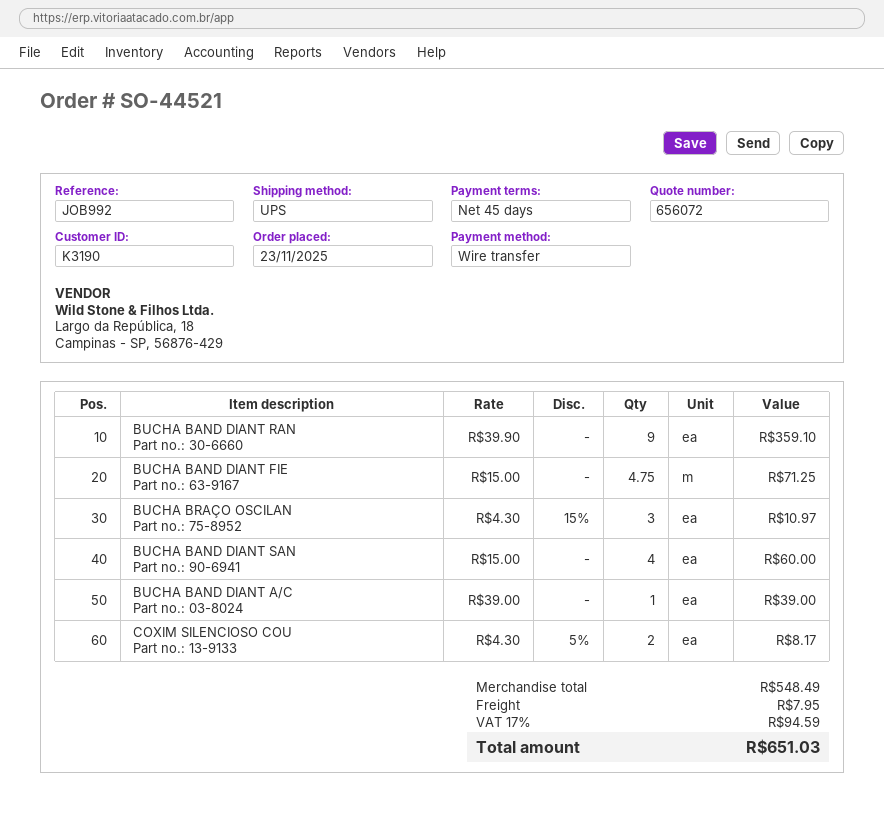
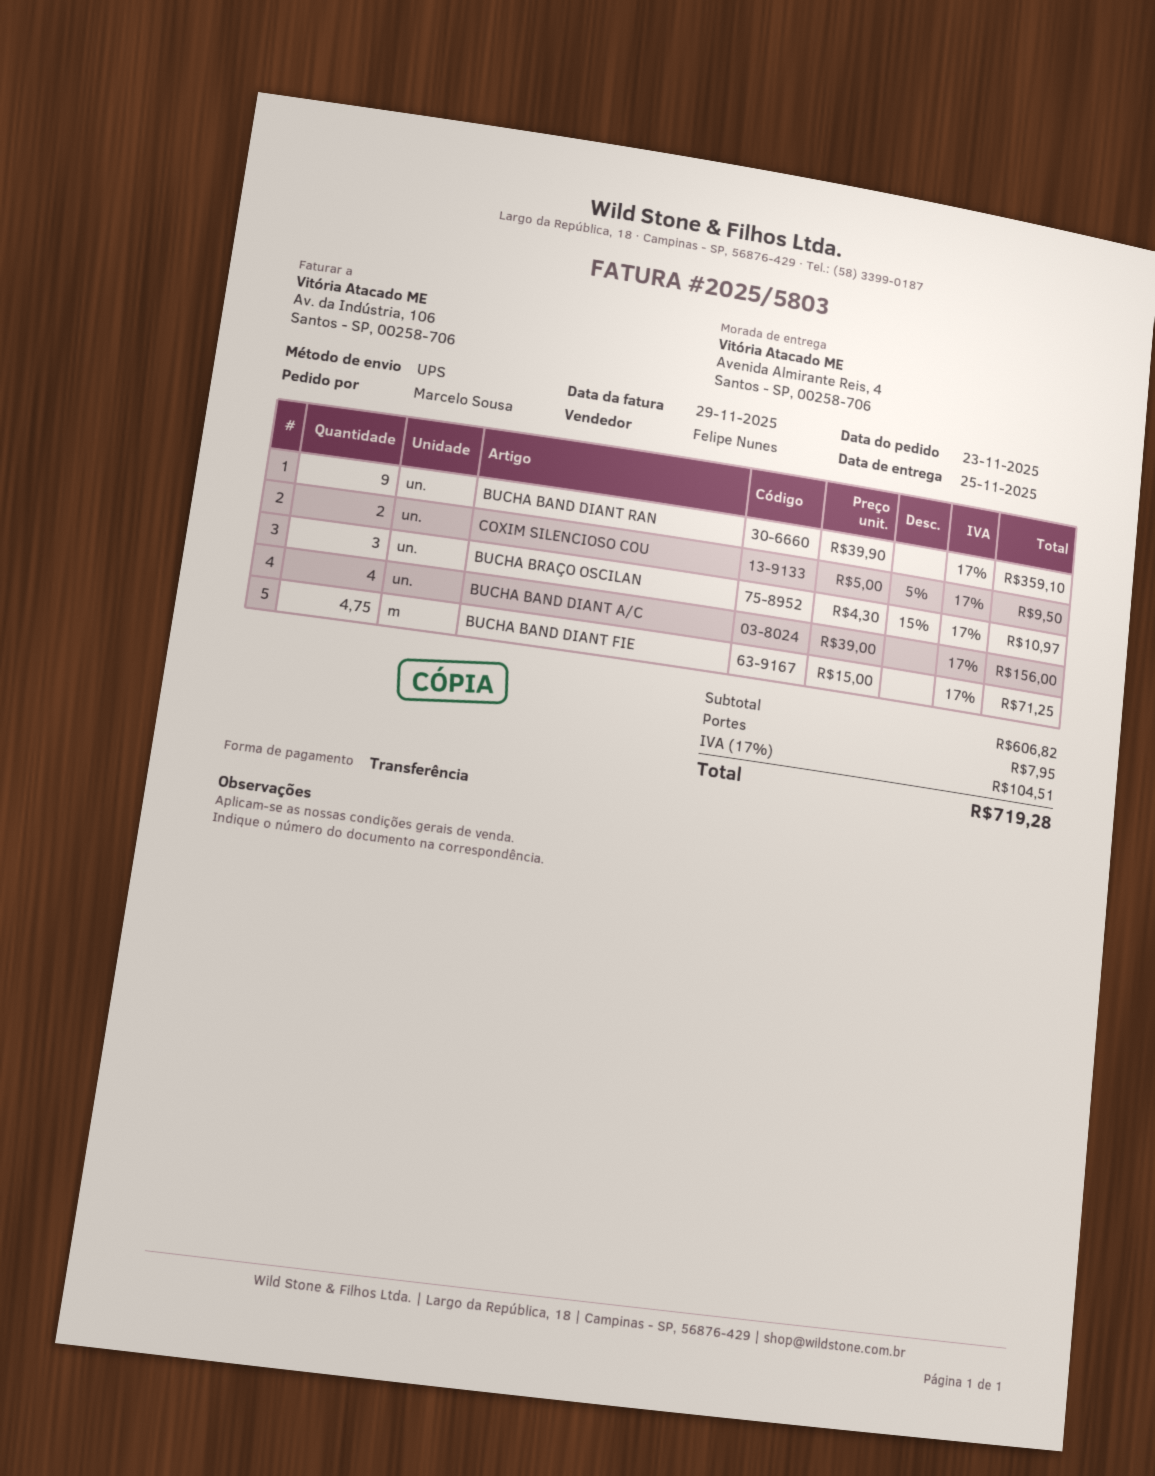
BUCHA BAND DIANT SAN: 4 x 15.00 = 60.00 -> none
BUCHA BAND DIANT A/C: 1 x 39.00 = 39.00 -> 4 x 39.00 = 156.00
COXIM SILENCIOSO COU: 2 x 4.30 - 5% = 8.17 -> 2 x 5.00 - 5% = 9.50
subtotal: 548.49 -> 606.82
tax: 17% = 94.59 -> 17% = 104.51
total: 651.03 -> 719.28

